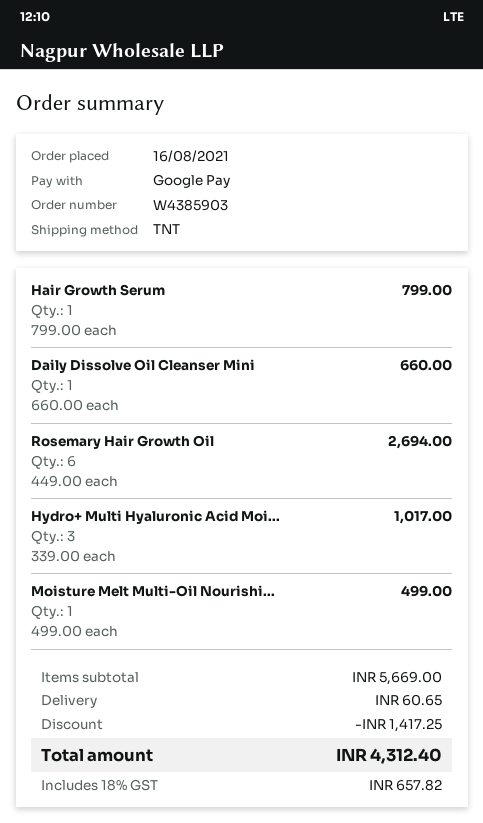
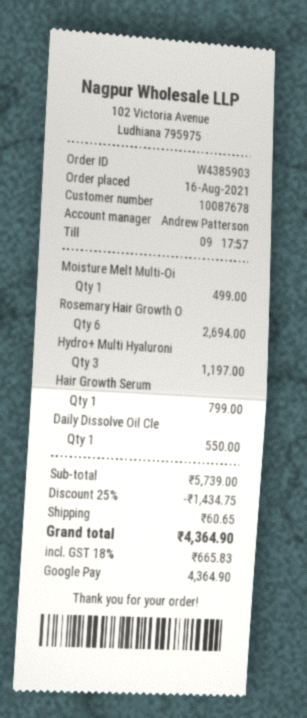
Daily Dissolve Oil Cleanser Mini: 1 for 660.00 -> 1 for 550.00
Hydro+ Multi Hyaluronic Acid Moi...: 3 for 1017.00 -> 3 for 1197.00
subtotal: 5669.00 -> 5739.00
discount: 1417.25 -> 1434.75
tax: 18% = 657.82 -> 18% = 665.83
total: 4312.40 -> 4364.90

